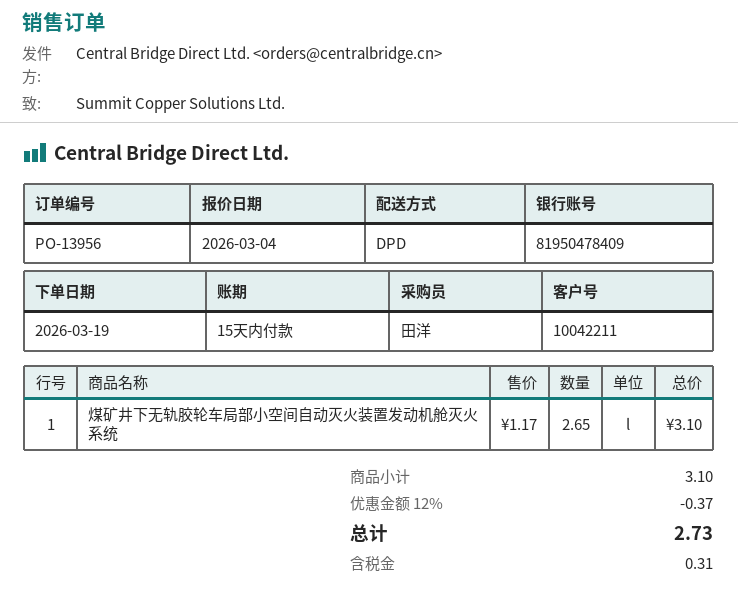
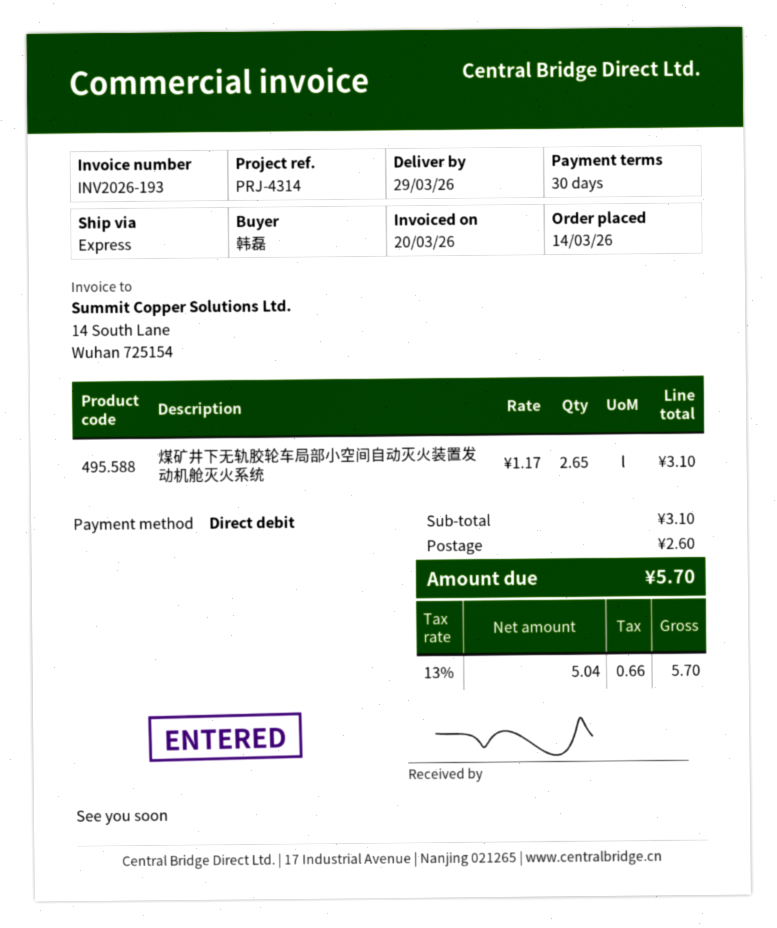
order date: 2026-03-19 -> 2026-03-14
payment terms: 15 days -> 30 days
ordered by: 田洋 -> 韩磊
shipping method: DPD -> express
discount: 12% = 0.37 -> none
shipping: none -> 2.60
tax: 0.31 -> 0.66
total: 2.73 -> 5.70

